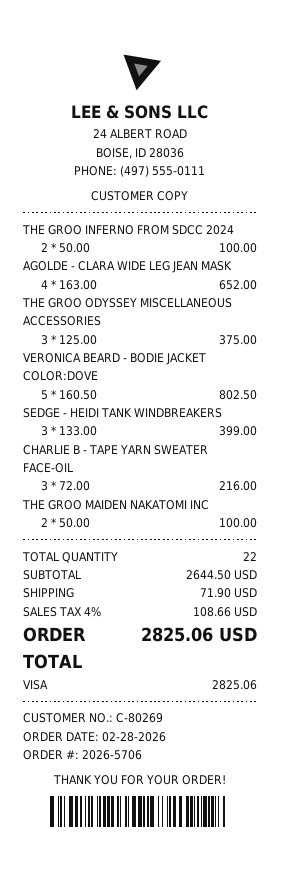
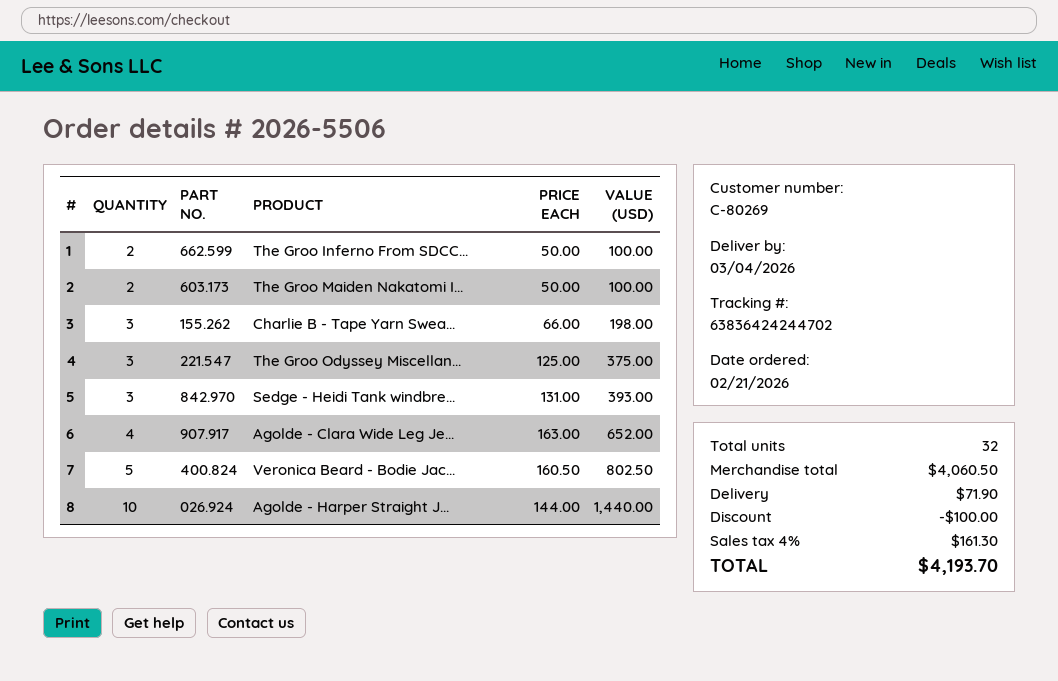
order number: 2026-5706 -> 2026-5506
order date: 2026-02-28 -> 2026-02-21
SEDGE - HEIDI TANK WINDBREAKERS: 3 x 133.00 = 399.00 -> 3 x 131.00 = 393.00
CHARLIE B - TAPE YARN SWEATER FACE-OIL: 3 x 72.00 = 216.00 -> 3 x 66.00 = 198.00
Agolde - Harper Straight J...: none -> 10 x 144.00 = 1440.00
total quantity: 22 -> 32
subtotal: 2644.50 -> 4060.50
discount: none -> 100.00
tax: 4% = 108.66 -> 4% = 161.30
total: 2825.06 -> 4193.70

